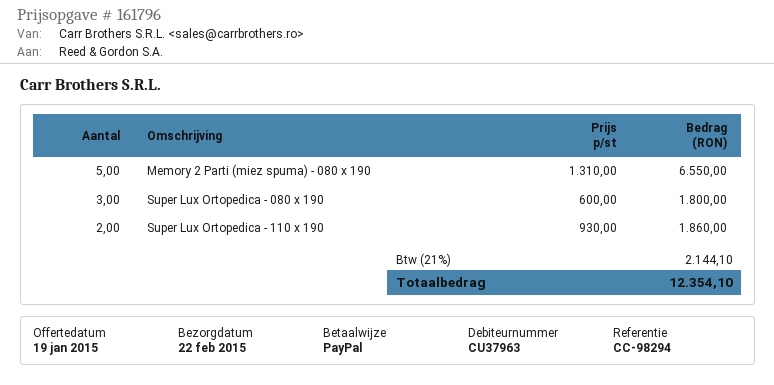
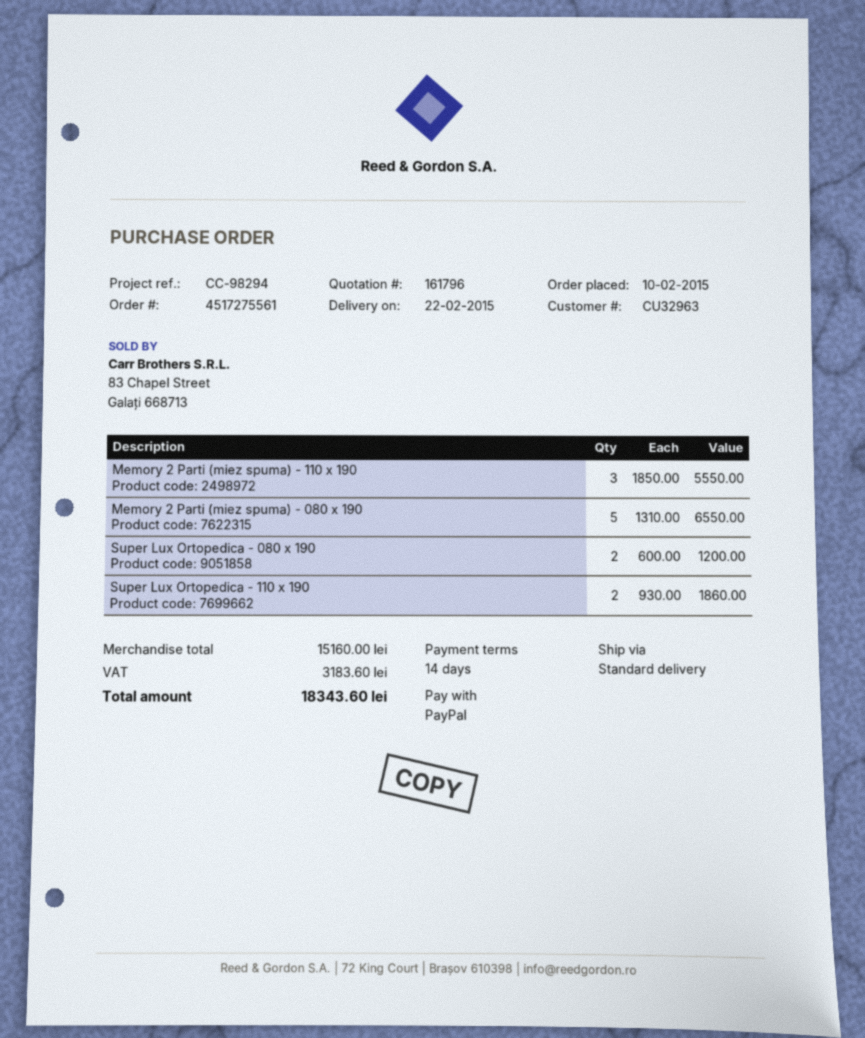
customer number: CU37963 -> CU32963
Super Lux Ortopedica - 080 x 190: 3 x 600.00 = 1800.00 -> 2 x 600.00 = 1200.00
Memory 2 Parti (miez spuma) - 110 x 190: none -> 3 x 1850.00 = 5550.00
tax: 2144.10 -> 3183.60
total: 12354.10 -> 18343.60

